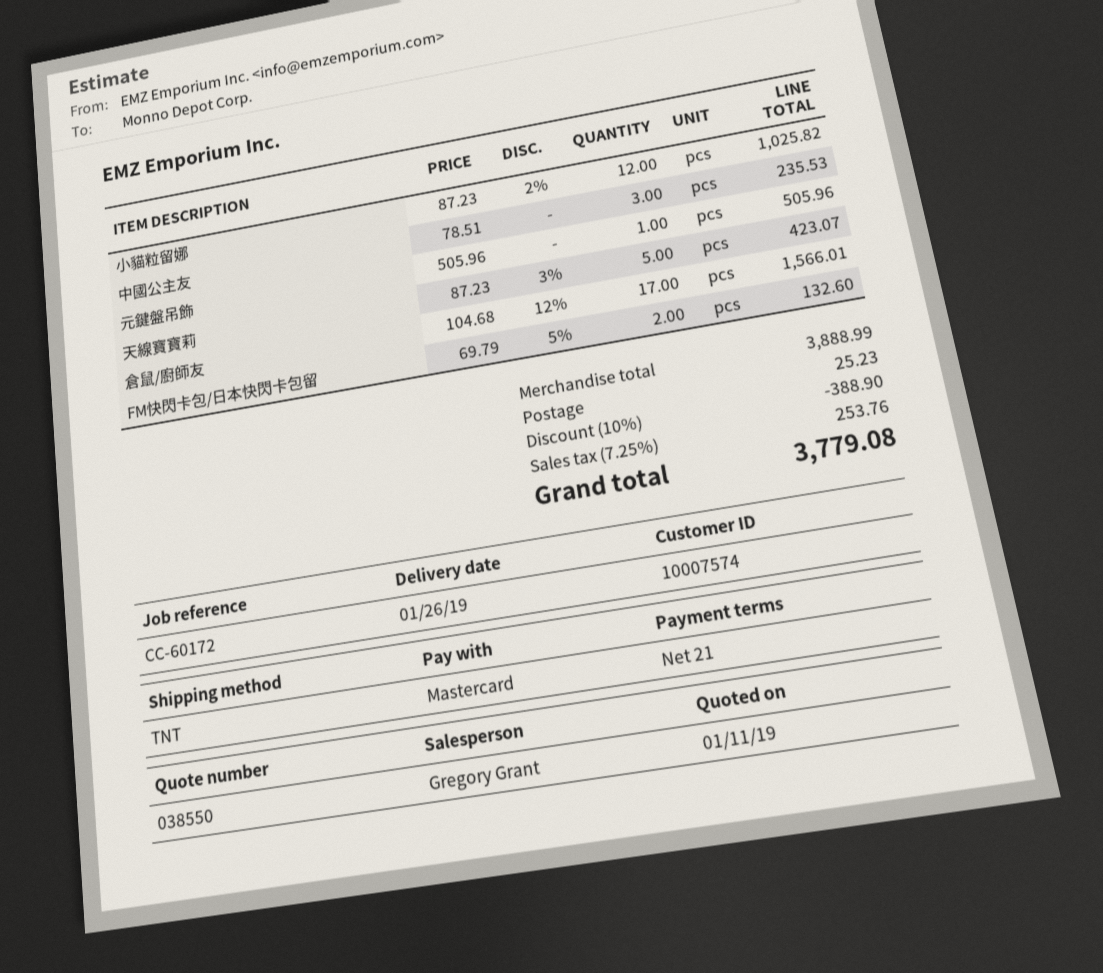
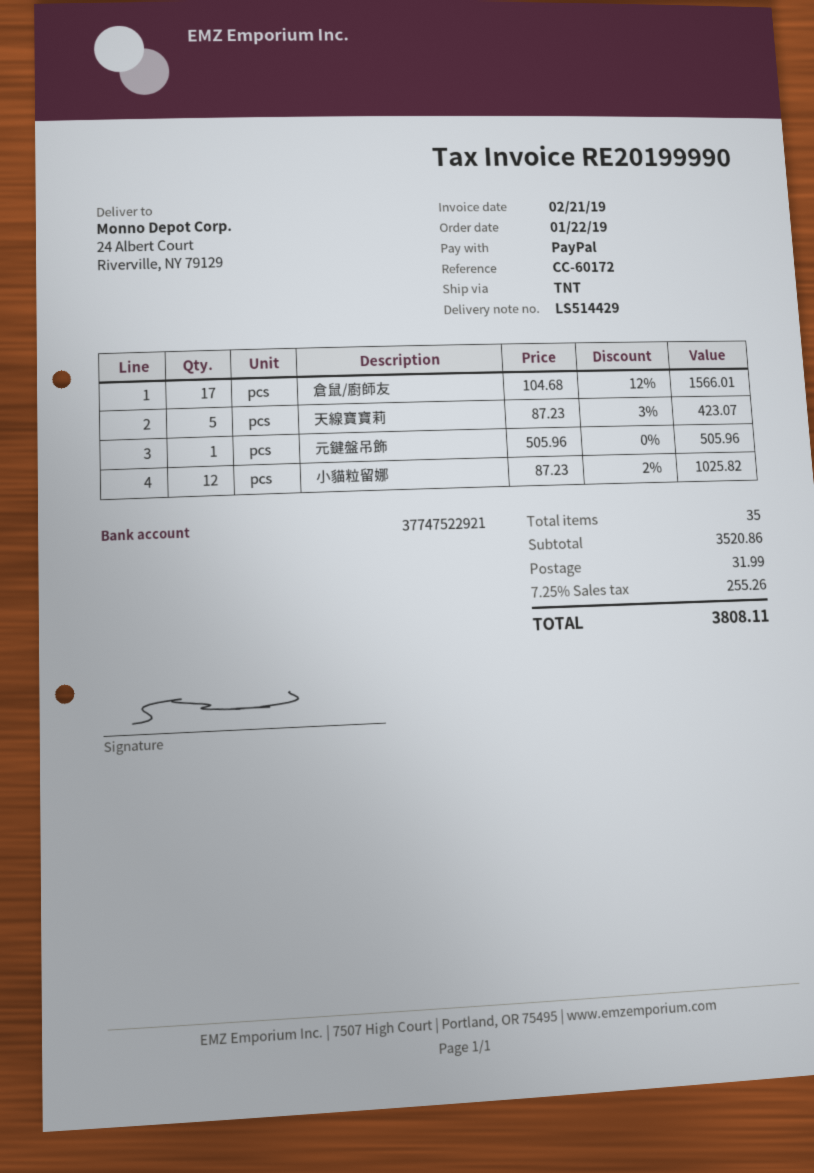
payment method: Mastercard -> PayPal
中國公主友: 3 x 78.51 = 235.53 -> none
FM快閃卡包/日本快閃卡包留: 2 x 69.79 - 5% = 132.60 -> none
subtotal: 3888.99 -> 3520.86
discount: 10% = 388.90 -> none
shipping: 25.23 -> 31.99
tax: 7.25% = 253.76 -> 7.25% = 255.26
total: 3779.08 -> 3808.11

